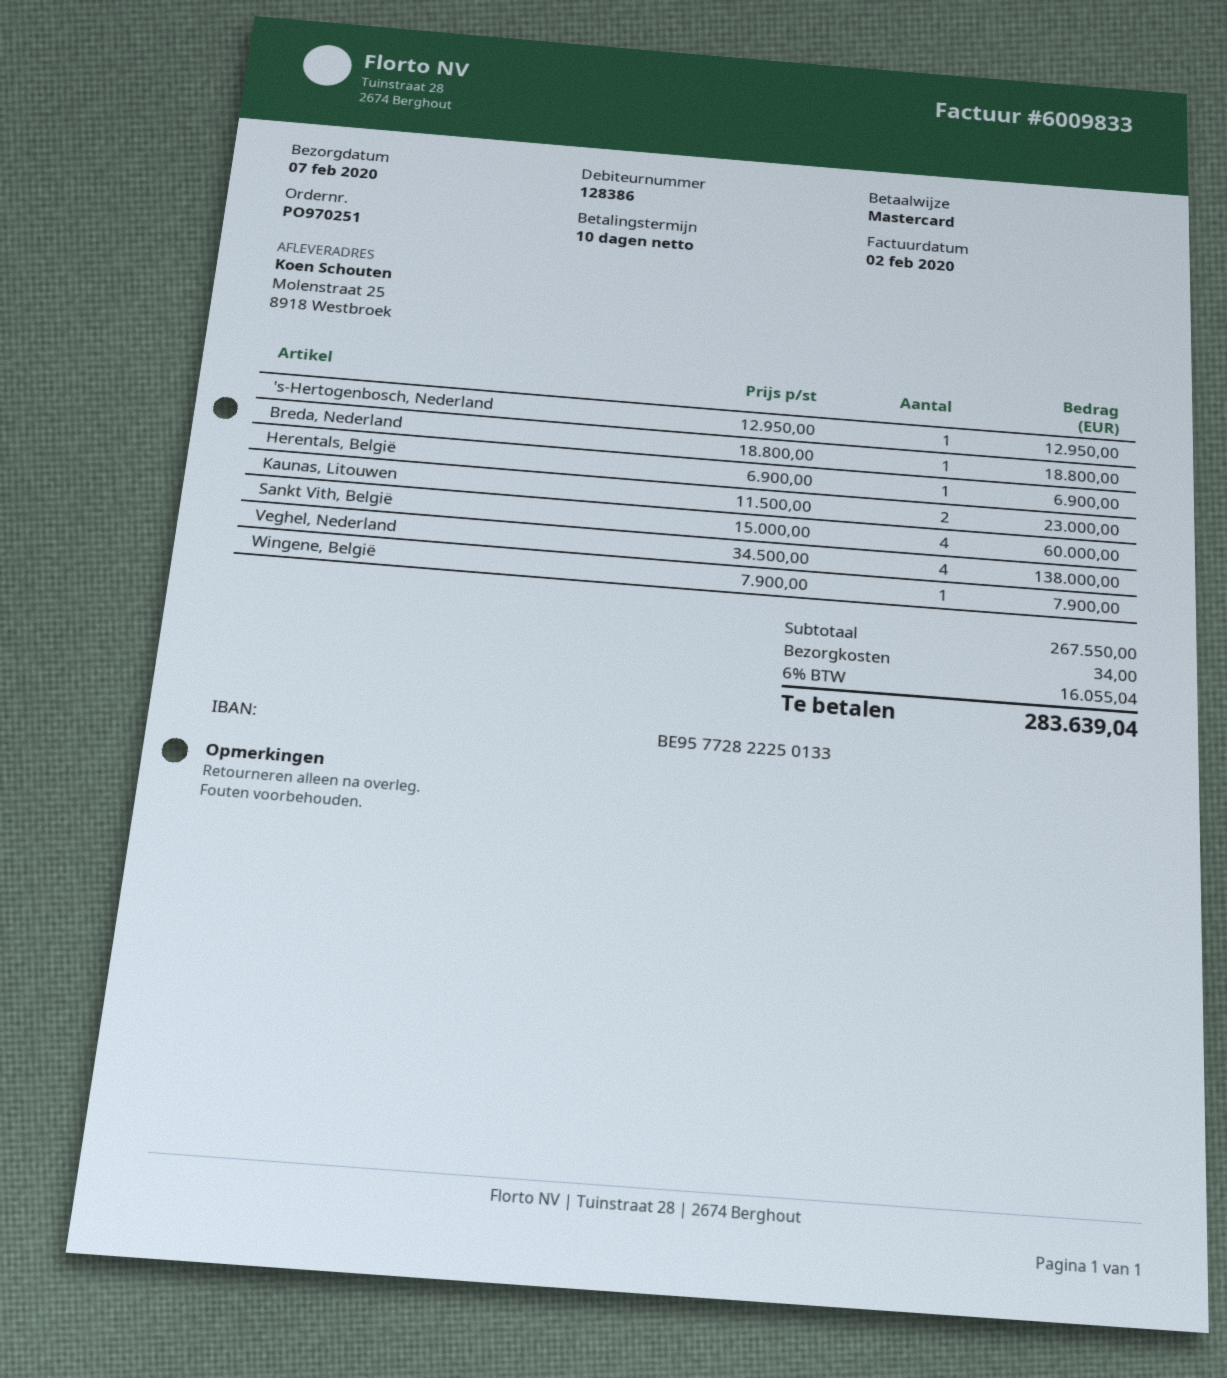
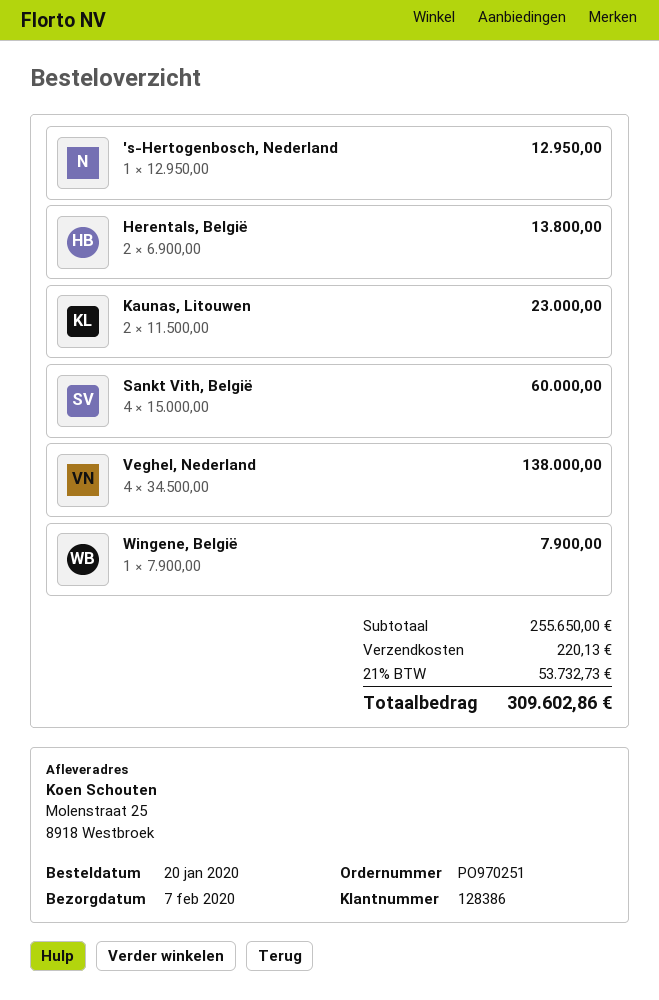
Breda, Nederland: 1 x 18800.00 = 18800.00 -> none
Herentals, België: 1 x 6900.00 = 6900.00 -> 2 x 6900.00 = 13800.00
subtotal: 267550.00 -> 255650.00
shipping: 34.00 -> 220.13
tax: 6% = 16055.04 -> 21% = 53732.73
total: 283639.04 -> 309602.86

